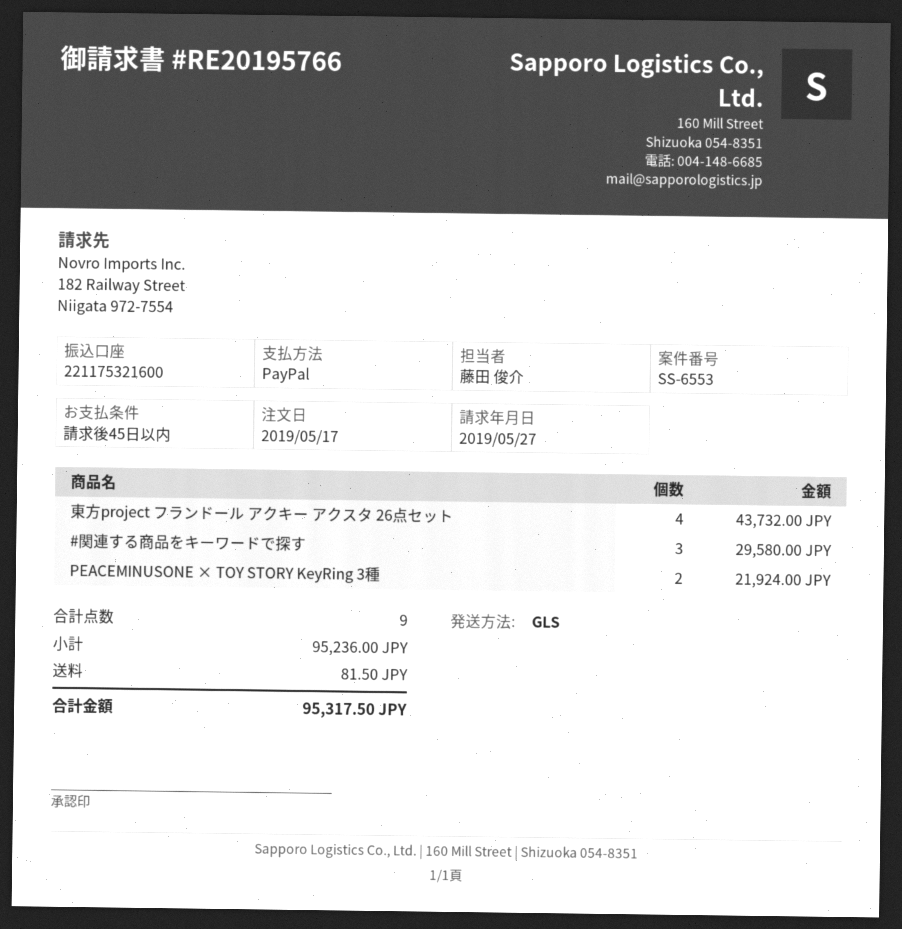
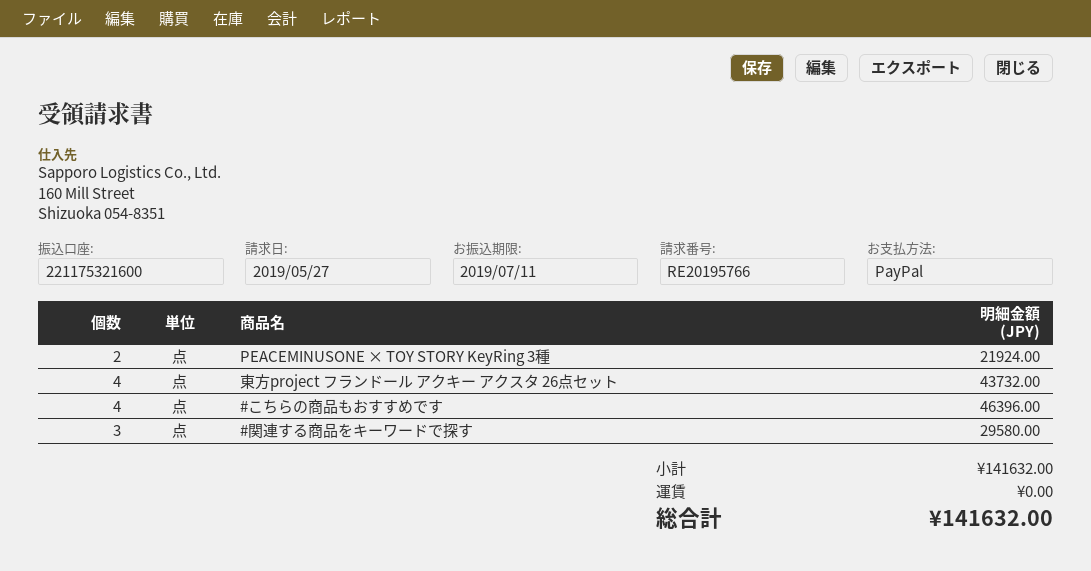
#こちらの商品もおすすめです: none -> 4 for 46396.00
subtotal: 95236.00 -> 141632.00
shipping: 81.50 -> 0.00
total: 95317.50 -> 141632.00

